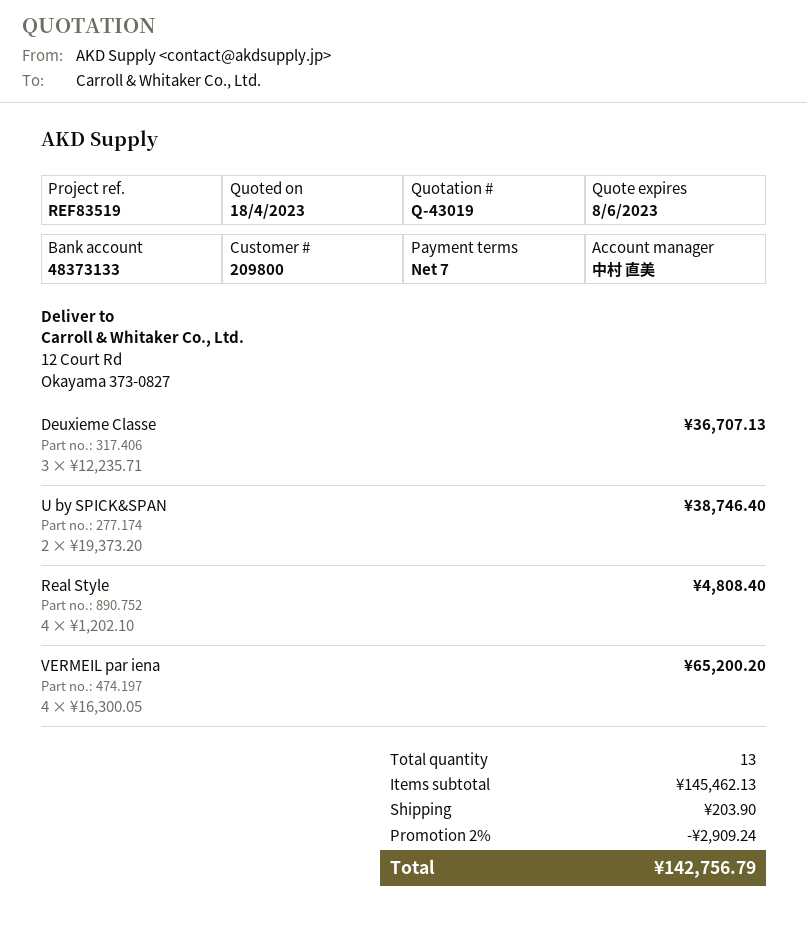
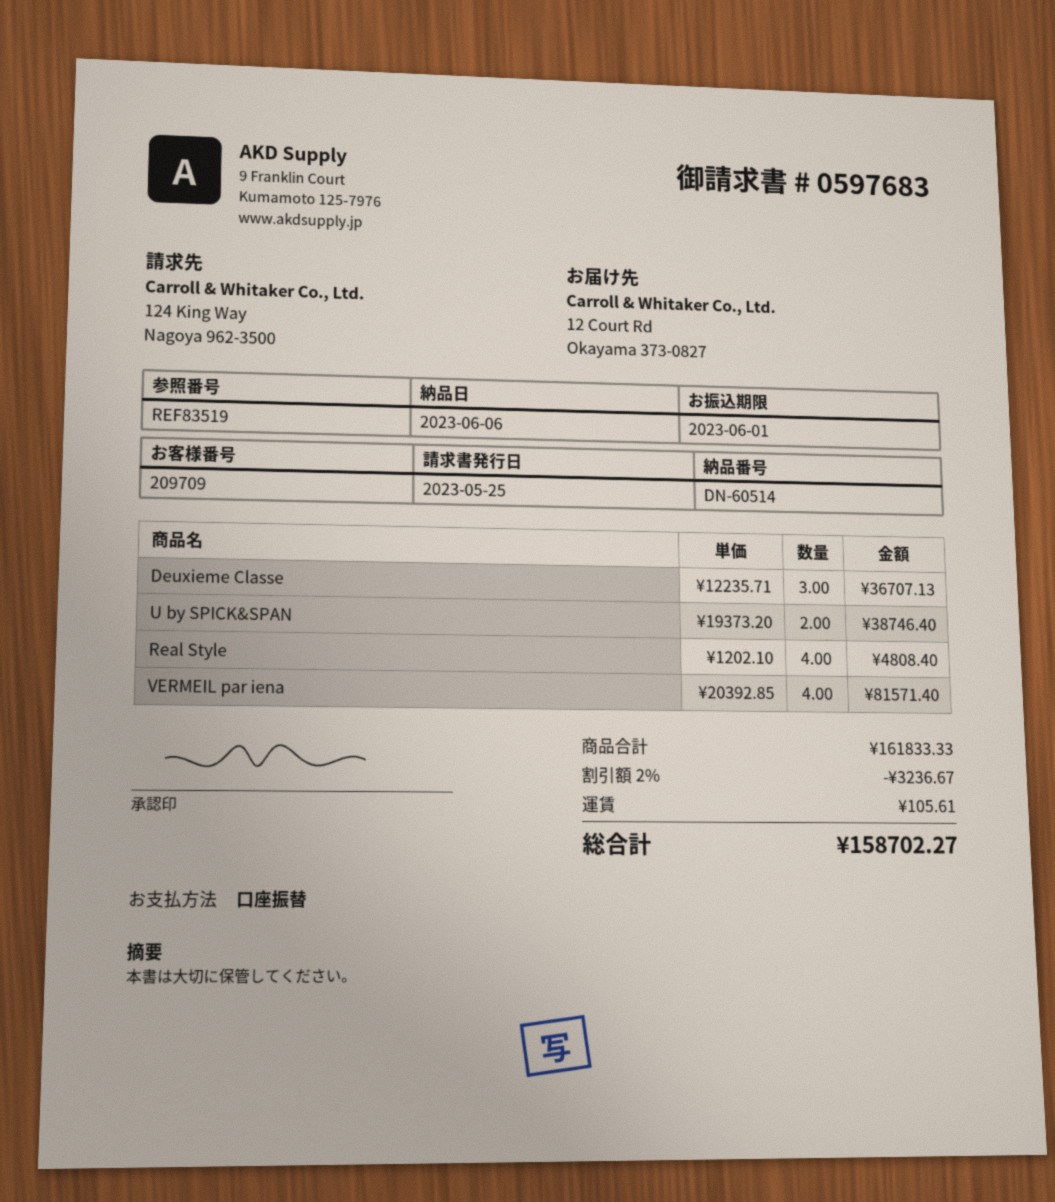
customer number: 209800 -> 209709
VERMEIL par iena: 4 x 16300.05 = 65200.20 -> 4 x 20392.85 = 81571.40
subtotal: 145462.13 -> 161833.33
discount: 2% = 2909.24 -> 2% = 3236.67
shipping: 203.90 -> 105.61
total: 142756.79 -> 158702.27

